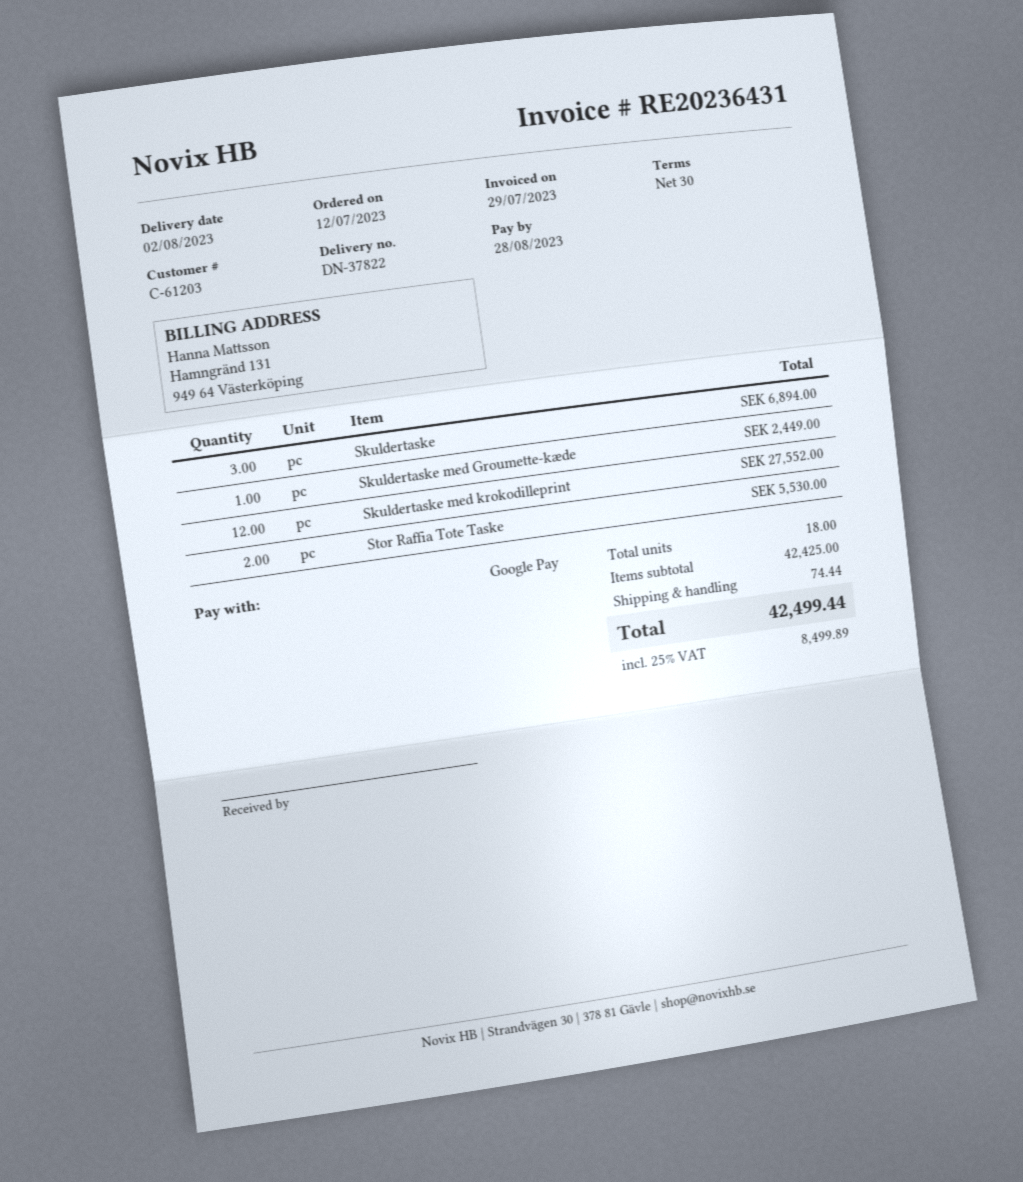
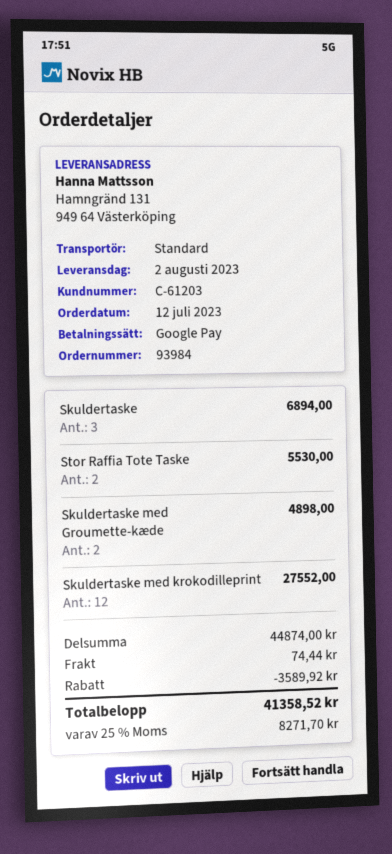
Skuldertaske med Groumette-kæde: 1 for 2449.00 -> 2 for 4898.00
subtotal: 42425.00 -> 44874.00
discount: none -> 3589.92
tax: 25% = 8499.89 -> 25% = 8271.70
total: 42499.44 -> 41358.52

